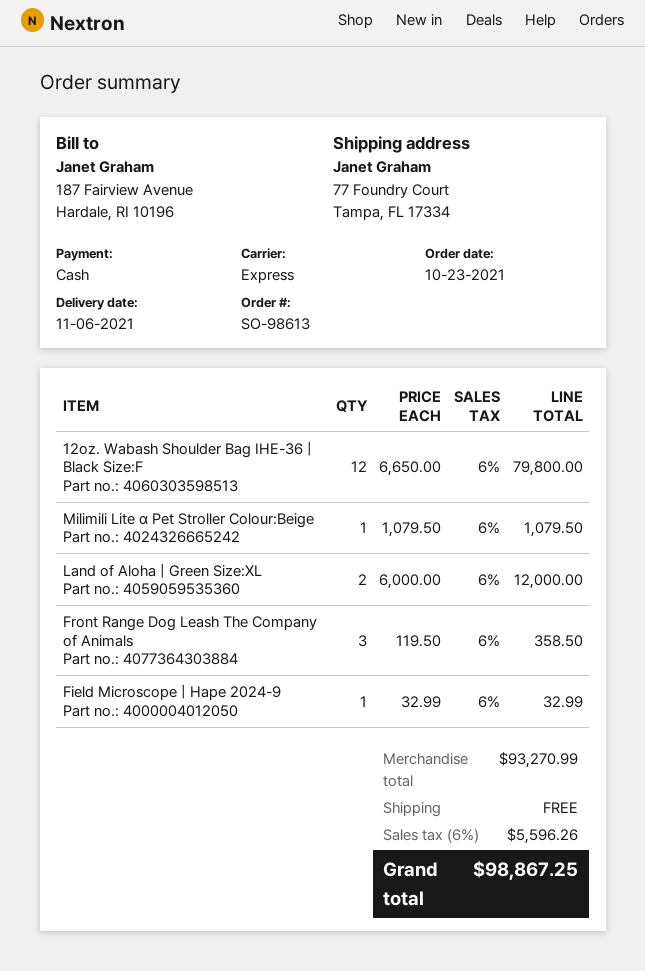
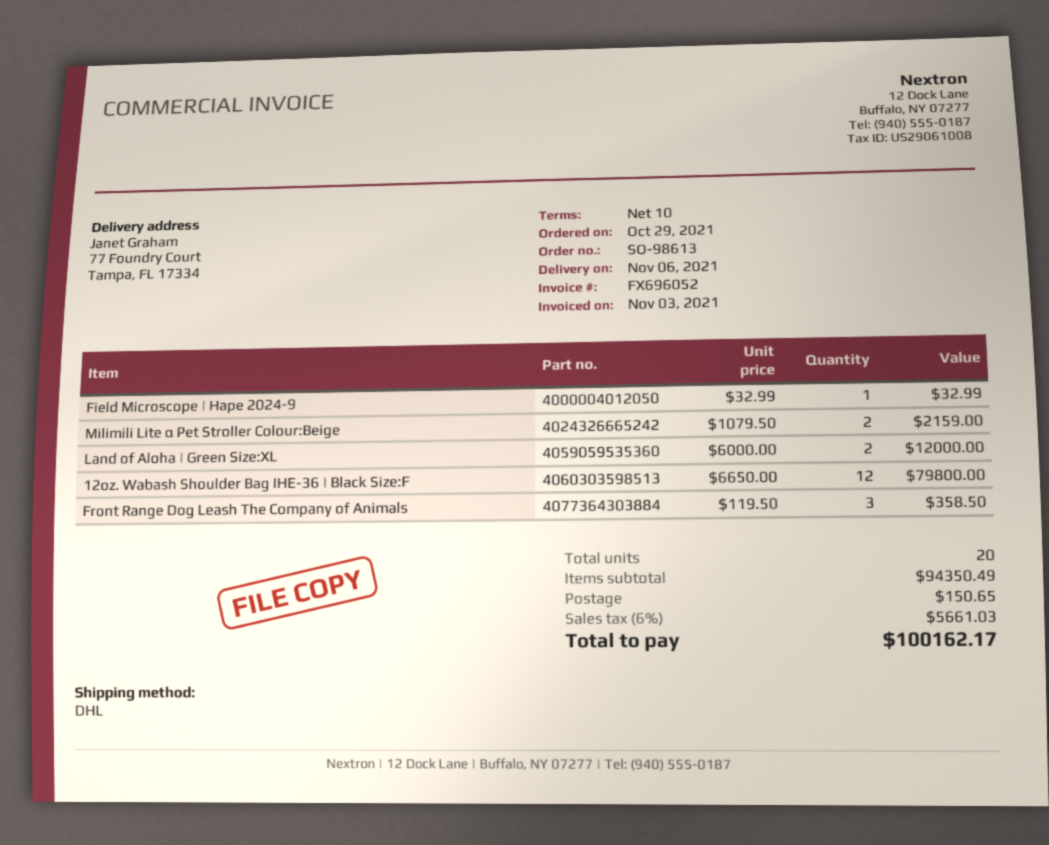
order date: 2021-10-23 -> 2021-10-29
shipping method: express -> DHL
Milimili Lite α Pet Stroller Colour:Beige: 1 x 1079.50 = 1079.50 -> 2 x 1079.50 = 2159.00
subtotal: 93270.99 -> 94350.49
shipping: 0.00 -> 150.65
tax: 6% = 5596.26 -> 6% = 5661.03
total: 98867.25 -> 100162.17

